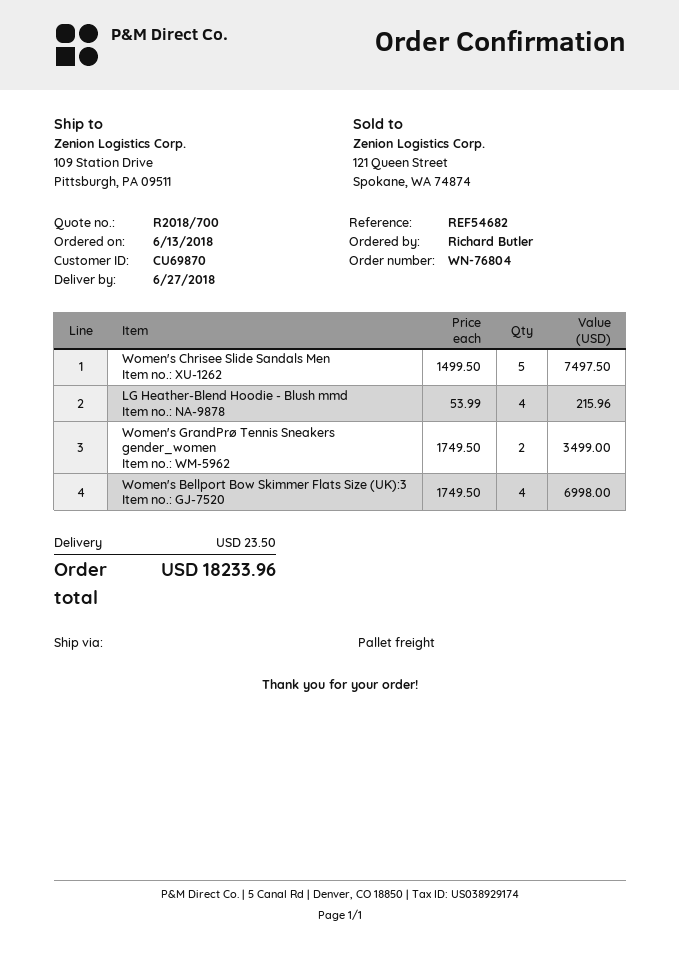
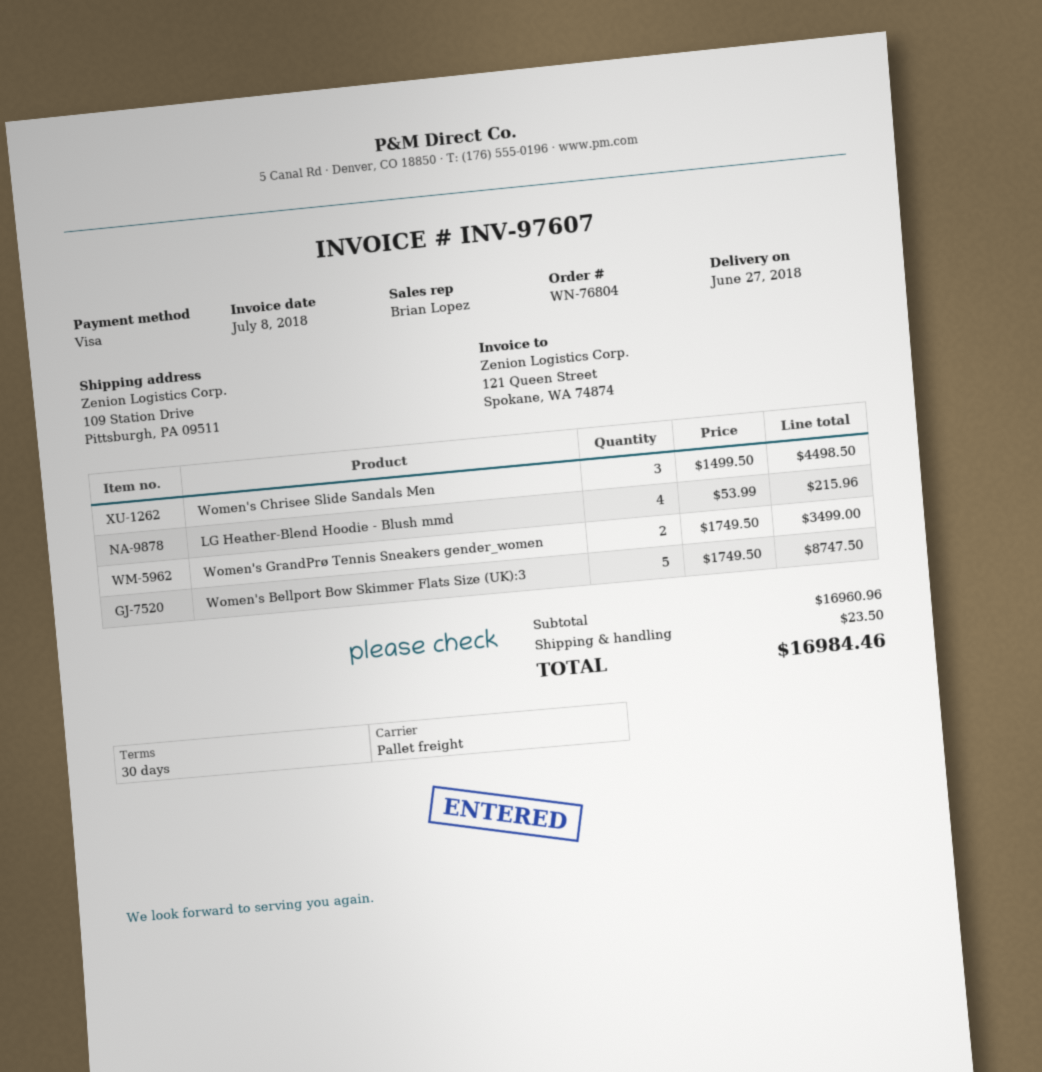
Women's Chrisee Slide Sandals Men: 5 x 1499.50 = 7497.50 -> 3 x 1499.50 = 4498.50
Women's Bellport Bow Skimmer Flats Size (UK):3: 4 x 1749.50 = 6998.00 -> 5 x 1749.50 = 8747.50
total: 18233.96 -> 16984.46

